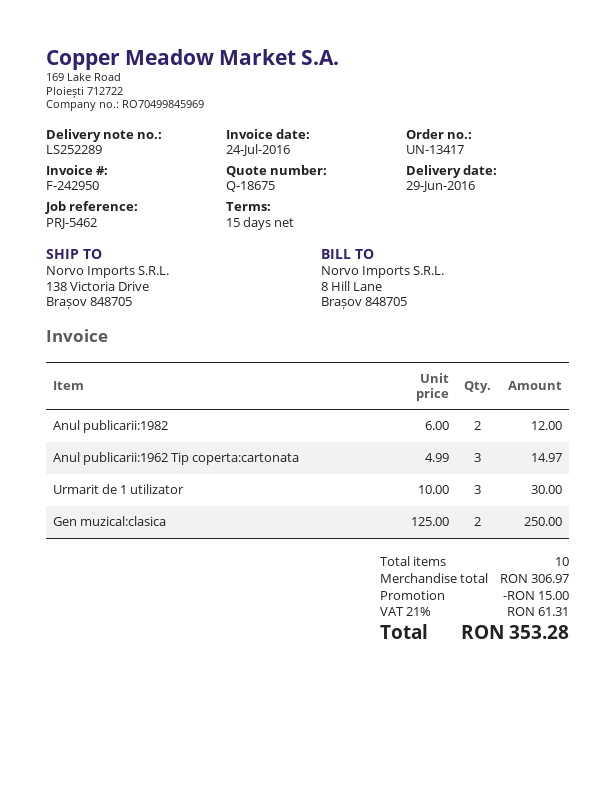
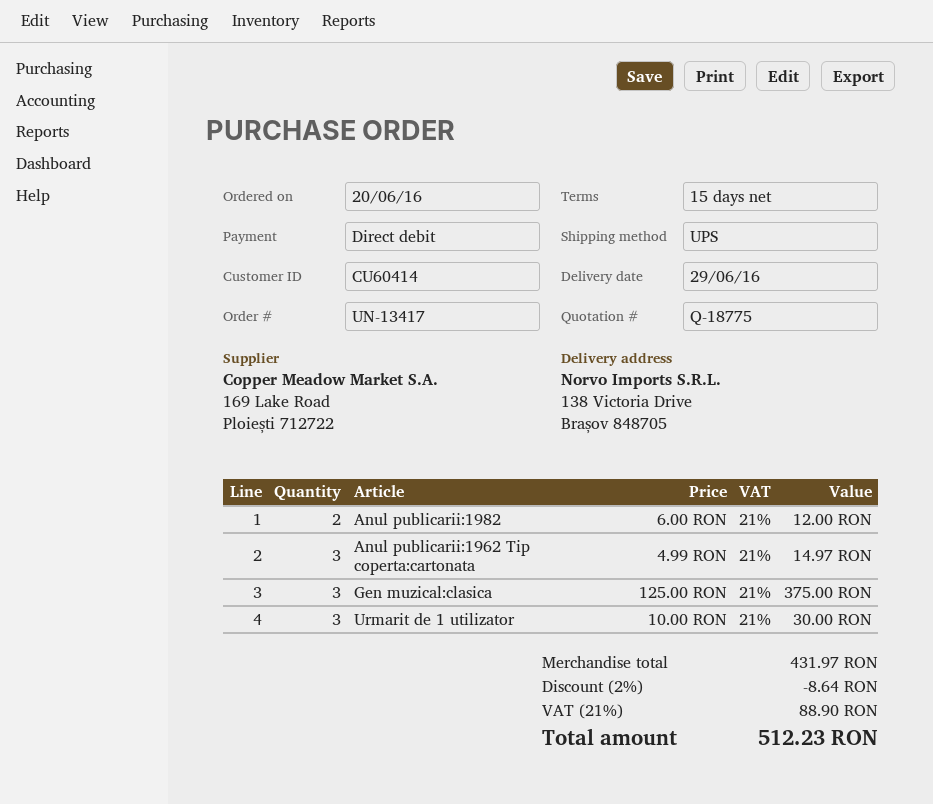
quote number: Q-18675 -> Q-18775
Gen muzical:clasica: 2 x 125.00 = 250.00 -> 3 x 125.00 = 375.00
subtotal: 306.97 -> 431.97
discount: 15.00 -> 8.64
tax: 21% = 61.31 -> 21% = 88.90
total: 353.28 -> 512.23

